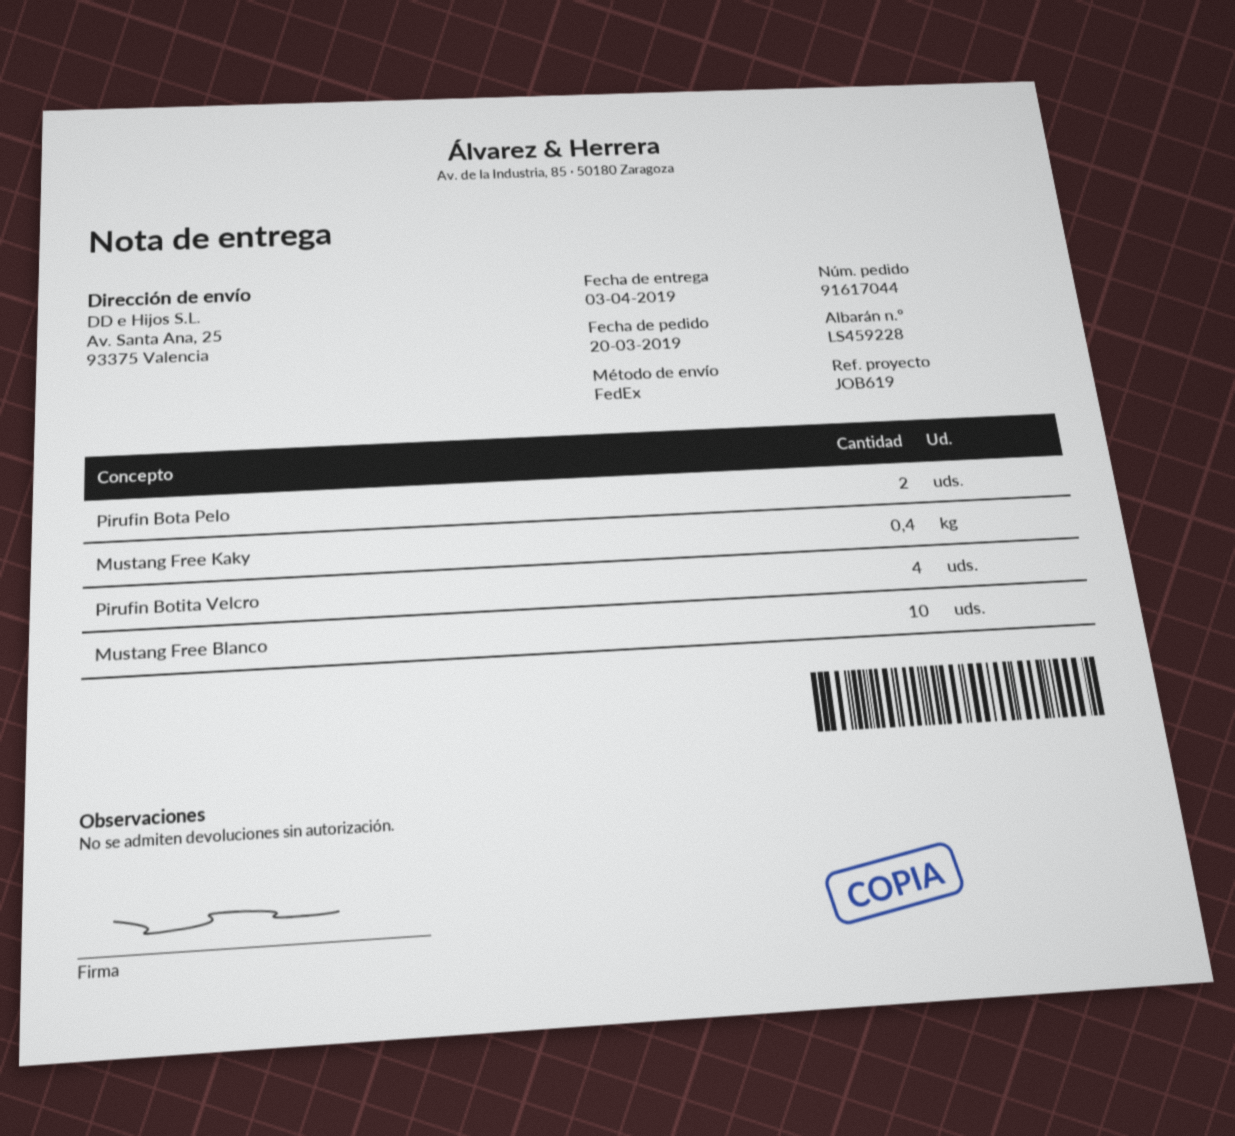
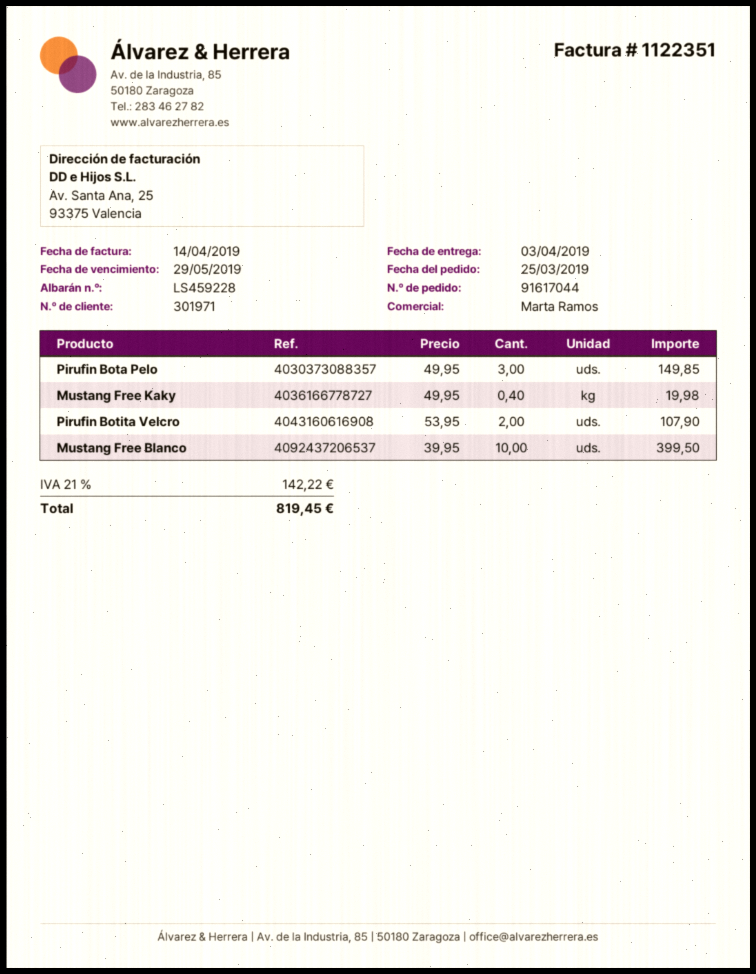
order date: 2019-03-20 -> 2019-03-25
Pirufin Bota Pelo: 2 -> 3
Pirufin Botita Velcro: 4 -> 2

